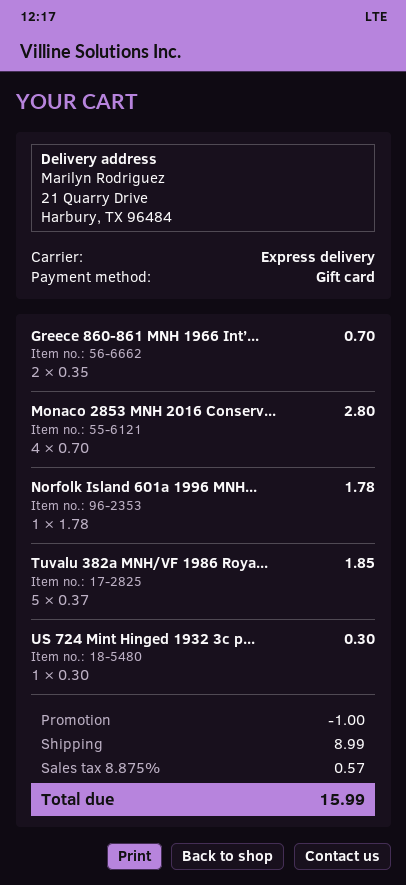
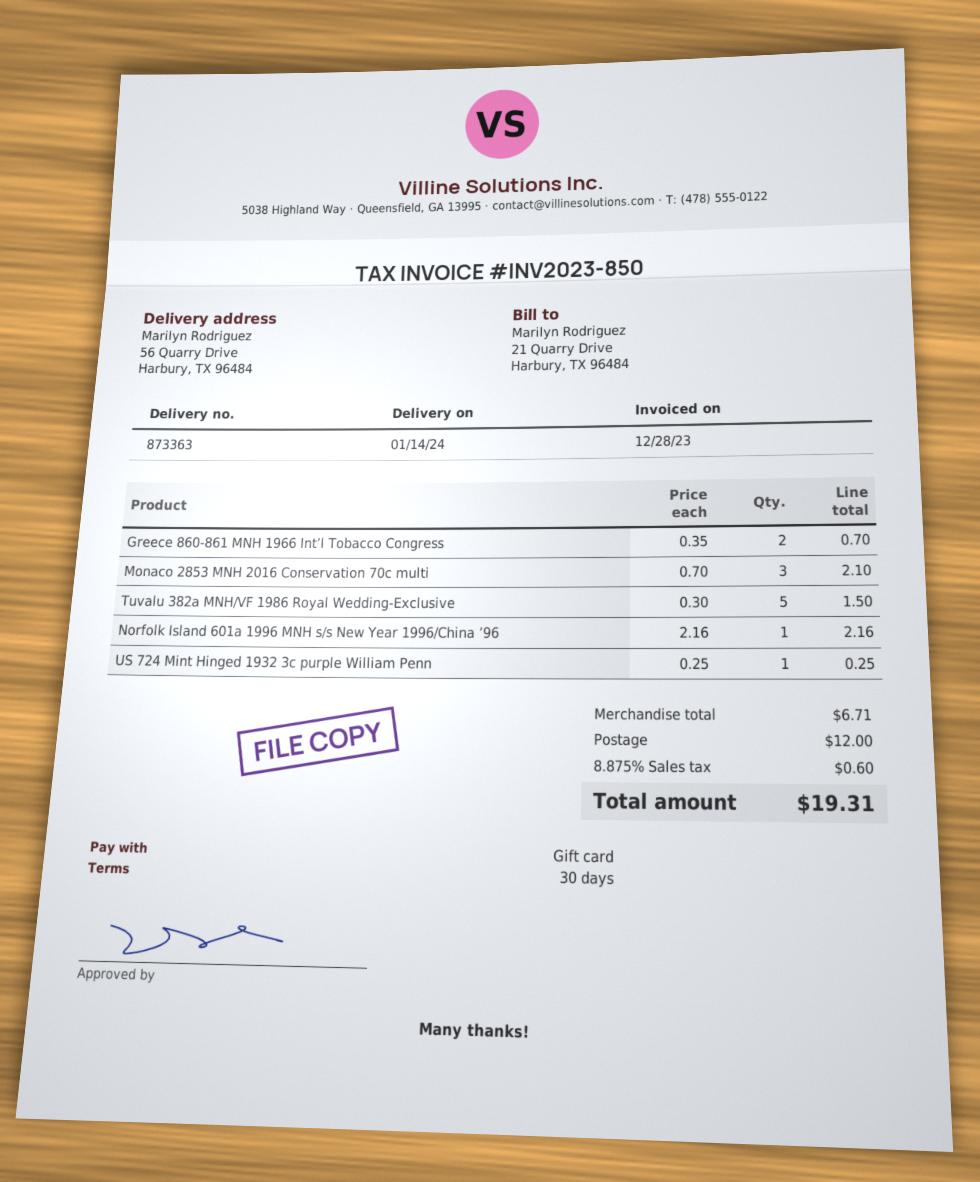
ship to: 21 Quarry Drive, Harbury, TX 96484 -> 56 Quarry Drive, Harbury, TX 96484
Monaco 2853 MNH 2016 Conserv...: 4 x 0.70 = 2.80 -> 3 x 0.70 = 2.10
Norfolk Island 601a 1996 MNH...: 1 x 1.78 = 1.78 -> 1 x 2.16 = 2.16
Tuvalu 382a MNH/VF 1986 Roya...: 5 x 0.37 = 1.85 -> 5 x 0.30 = 1.50
US 724 Mint Hinged 1932 3c p...: 1 x 0.30 = 0.30 -> 1 x 0.25 = 0.25
discount: 1.00 -> none
shipping: 8.99 -> 12.00
tax: 8.875% = 0.57 -> 8.875% = 0.60
total: 15.99 -> 19.31

